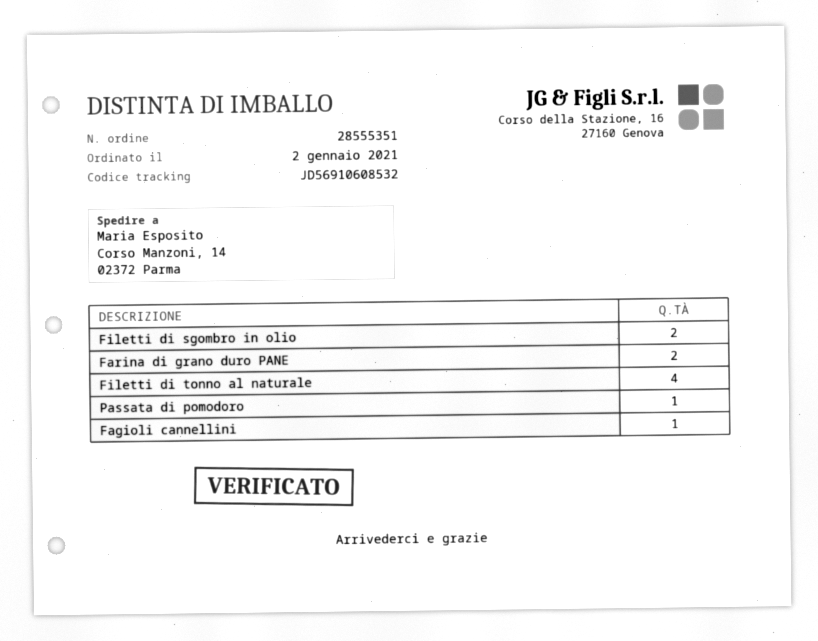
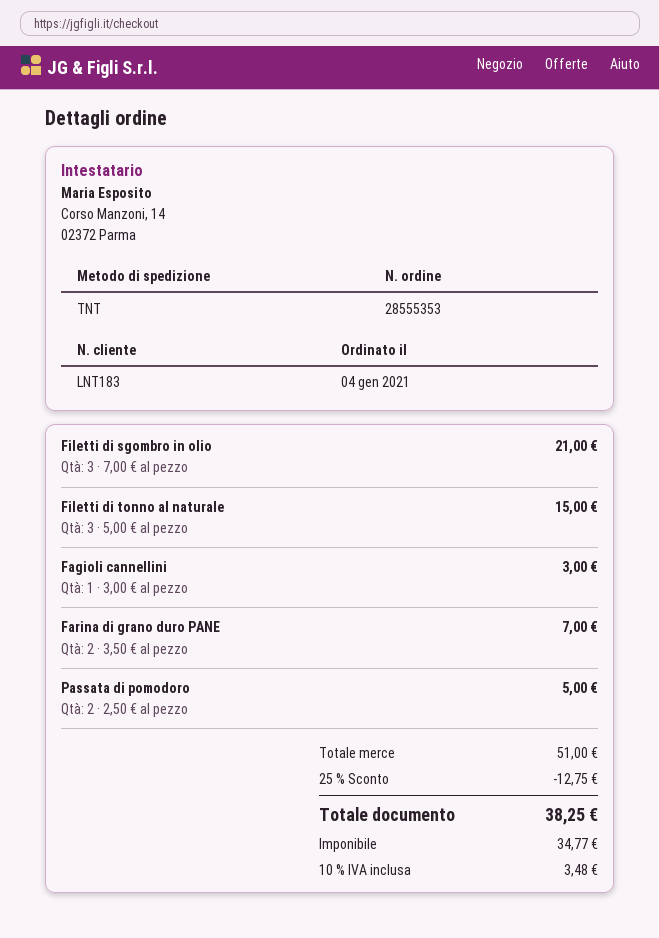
order number: 28555351 -> 28555353
order date: 2021-01-02 -> 2021-01-04
Filetti di sgombro in olio: 2 -> 3
Filetti di tonno al naturale: 4 -> 3
Passata di pomodoro: 1 -> 2

